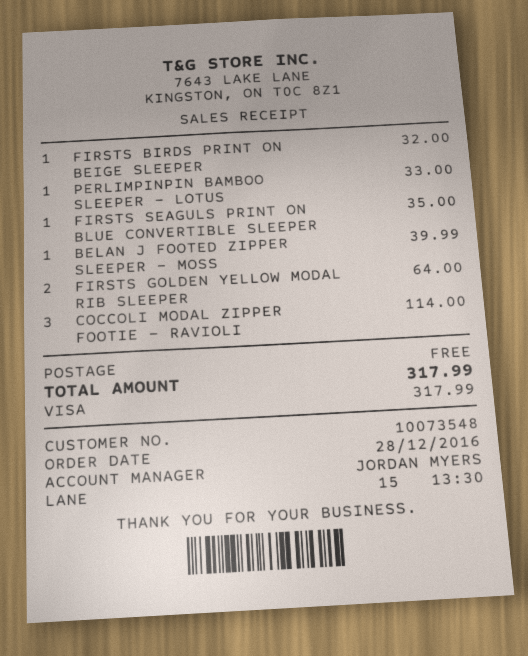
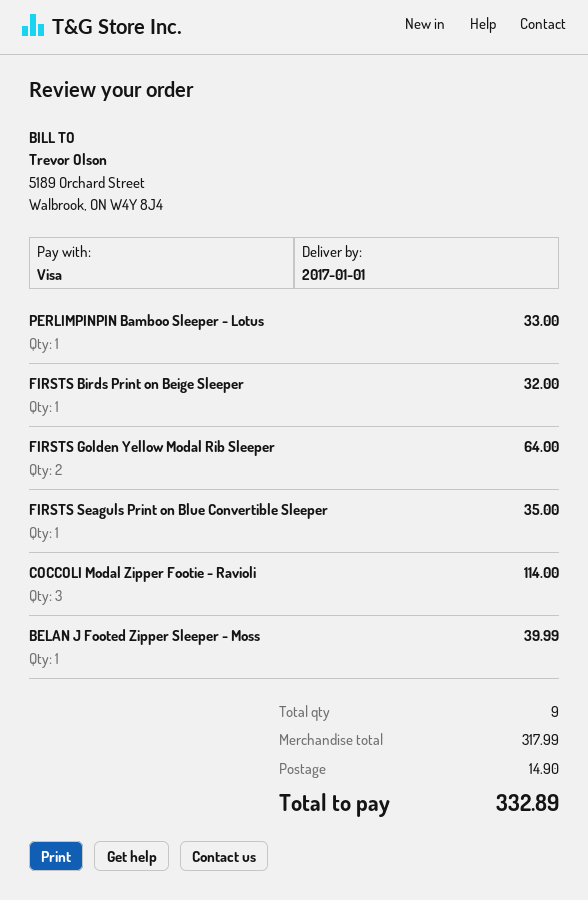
shipping: 0.00 -> 14.90
total: 317.99 -> 332.89

